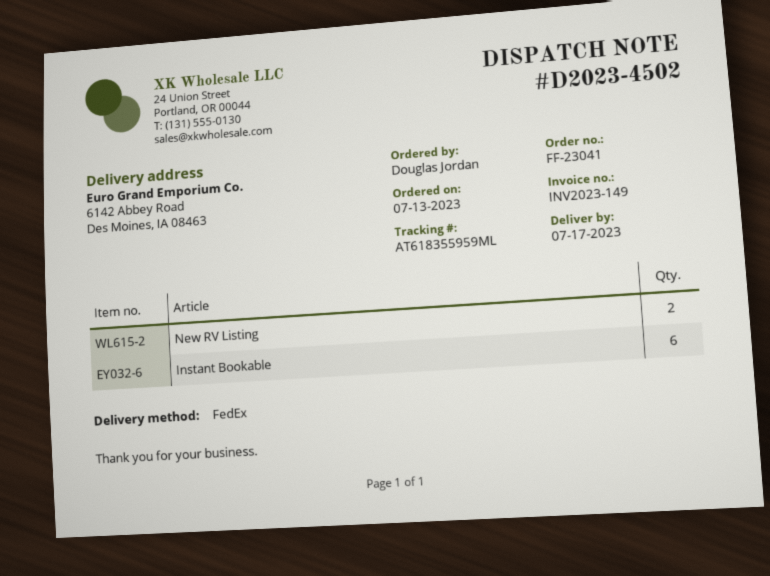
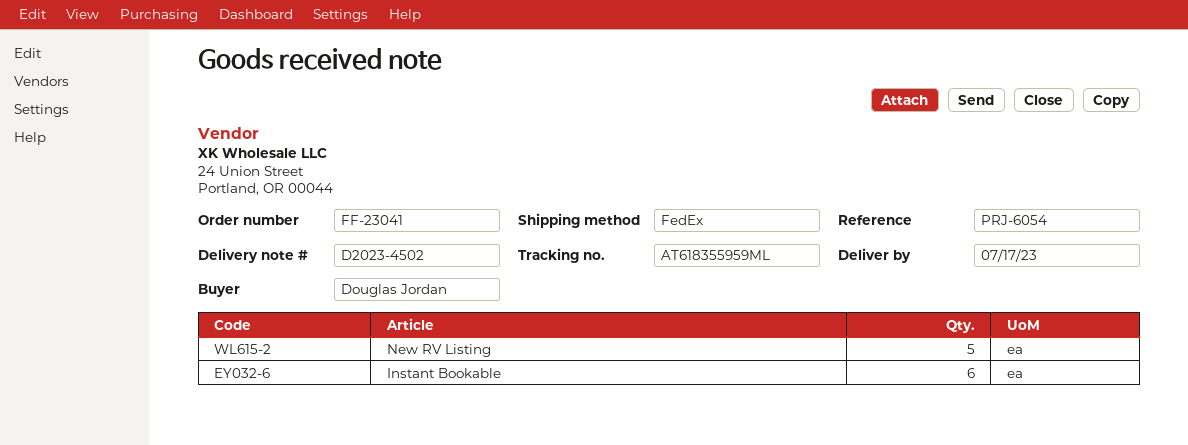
New RV Listing: 2 -> 5

